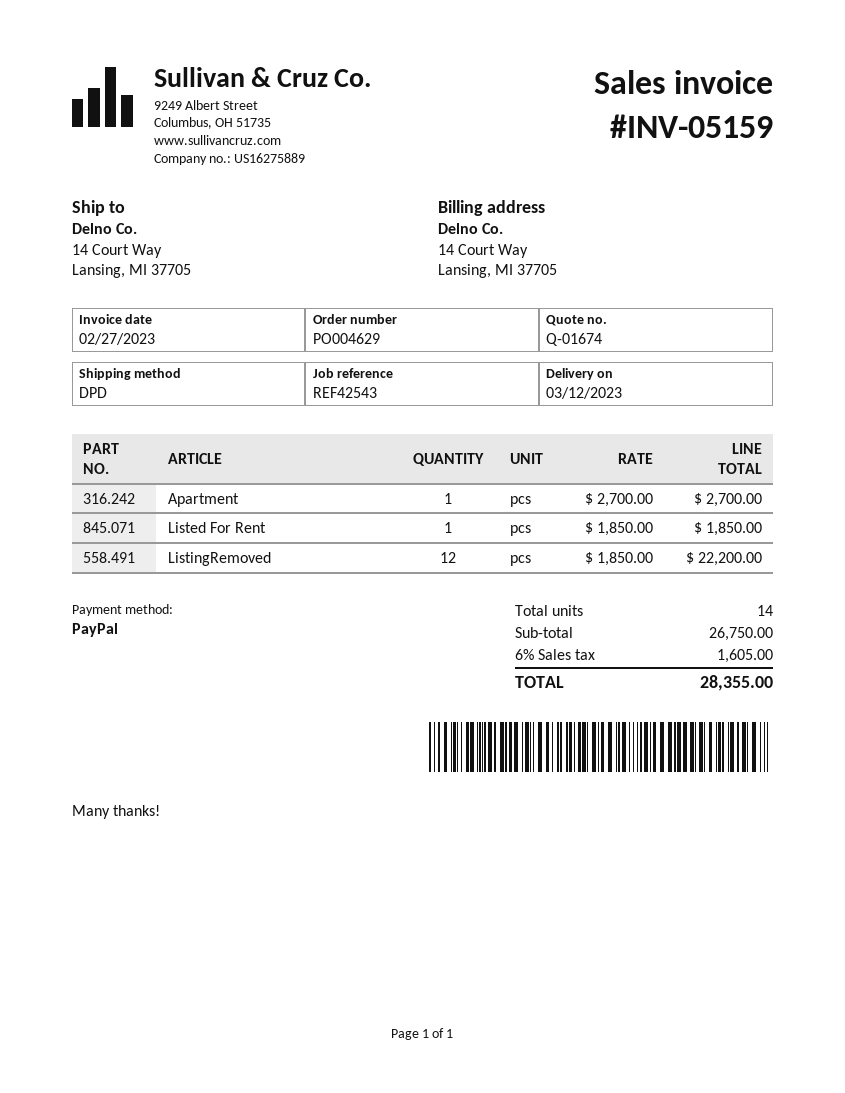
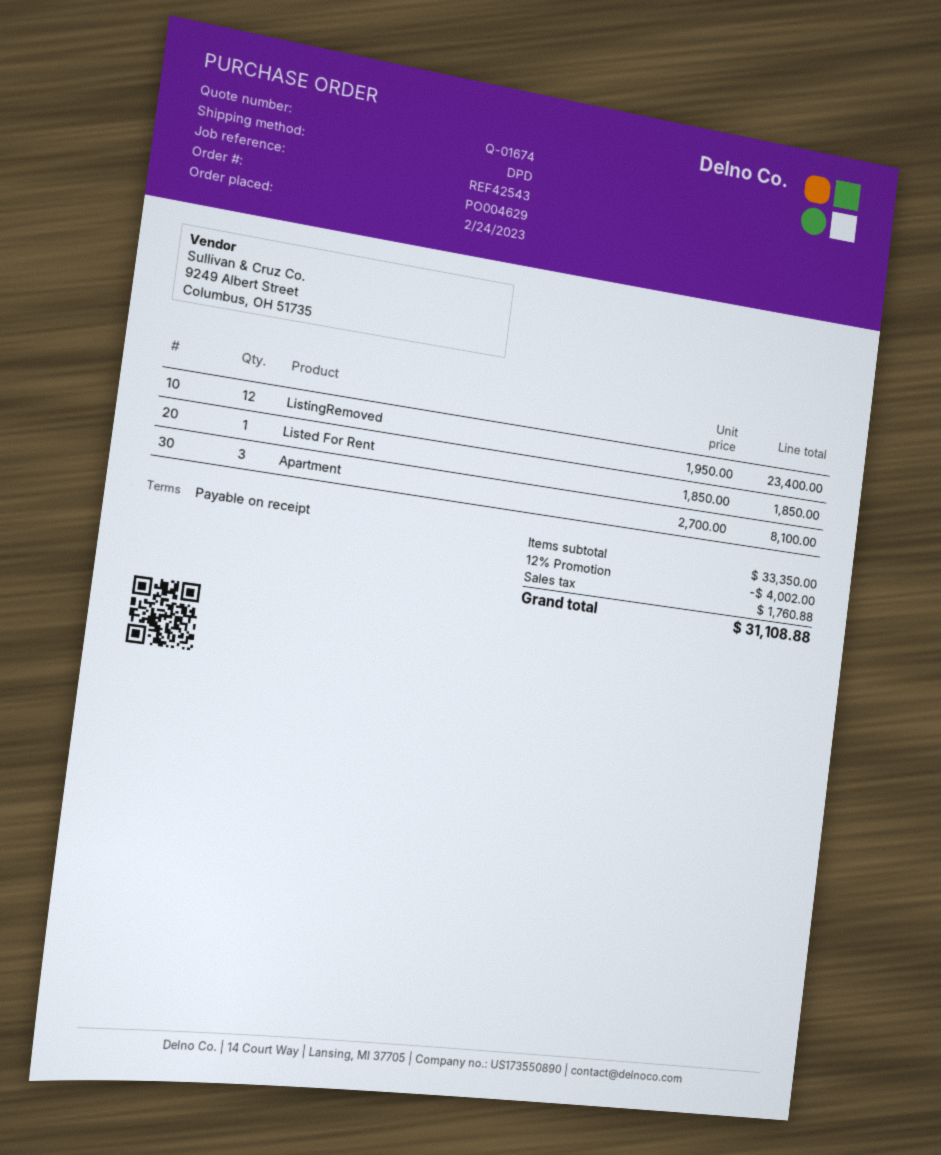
Apartment: 1 x 2700.00 = 2700.00 -> 3 x 2700.00 = 8100.00
ListingRemoved: 12 x 1850.00 = 22200.00 -> 12 x 1950.00 = 23400.00
subtotal: 26750.00 -> 33350.00
discount: none -> 12% = 4002.00
tax: 1605.00 -> 1760.88
total: 28355.00 -> 31108.88

